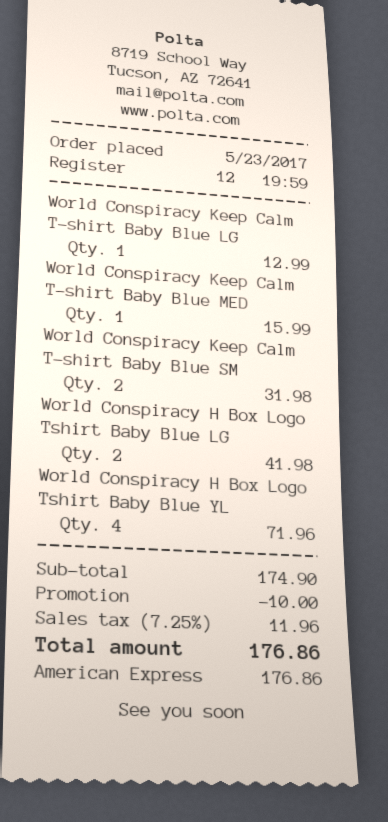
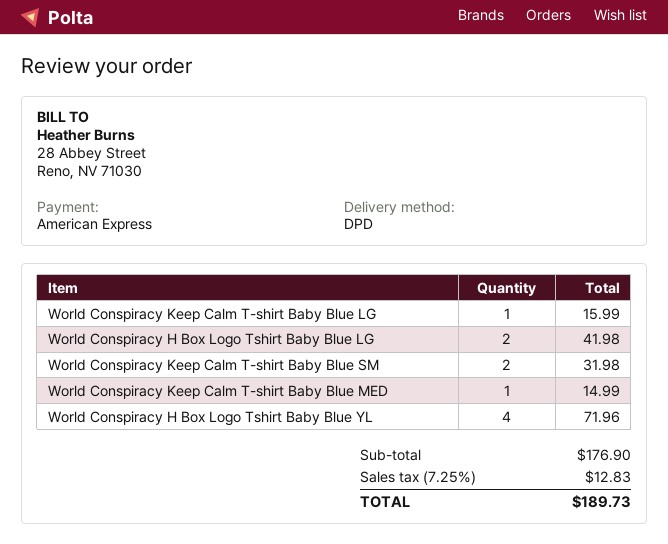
World Conspiracy Keep Calm T-shirt Baby Blue LG: 1 for 12.99 -> 1 for 15.99
World Conspiracy Keep Calm T-shirt Baby Blue MED: 1 for 15.99 -> 1 for 14.99
subtotal: 174.90 -> 176.90
discount: 10.00 -> none
tax: 7.25% = 11.96 -> 7.25% = 12.83
total: 176.86 -> 189.73

